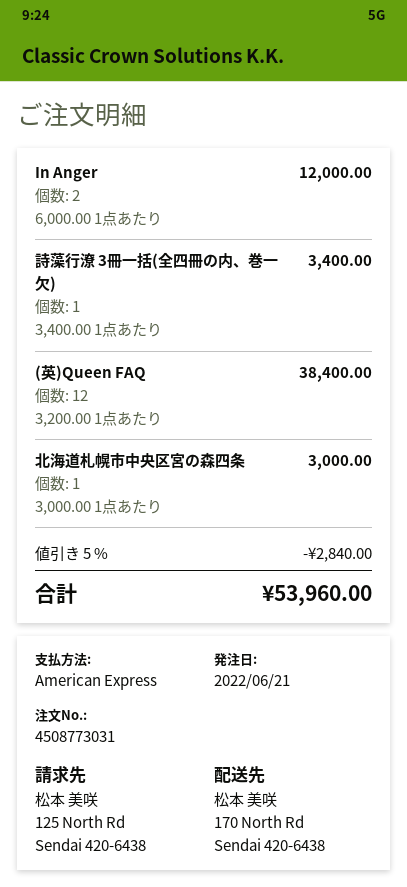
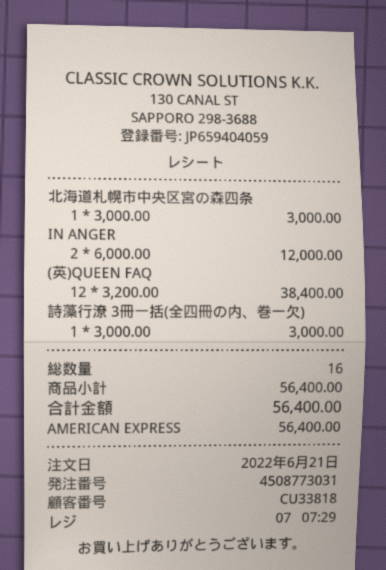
詩藻行潦 3冊一括(全四冊の内、巻一欠): 1 x 3400.00 = 3400.00 -> 1 x 3000.00 = 3000.00
discount: 5% = 2840.00 -> none
total: 53960.00 -> 56400.00

